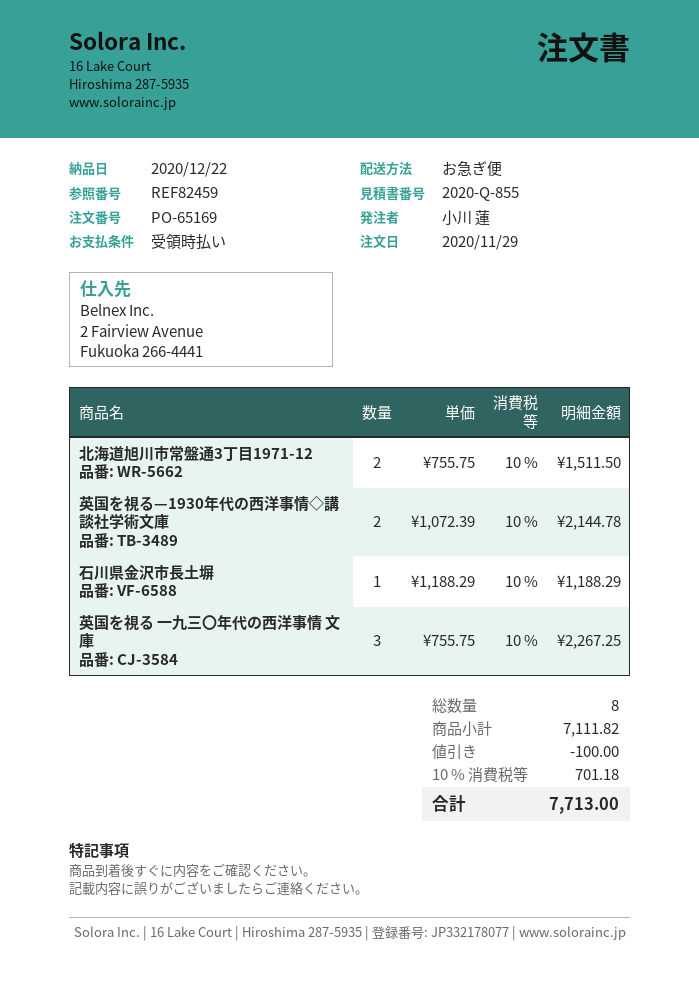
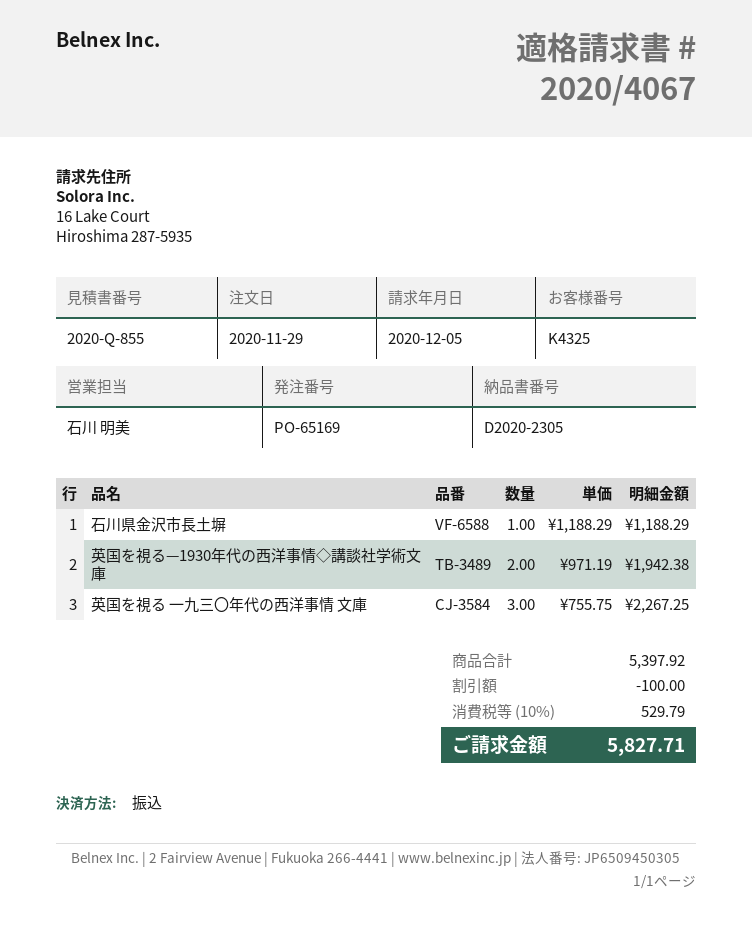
北海道旭川市常盤通3丁目1971-12: 2 x 755.75 = 1511.50 -> none
英国を視る—1930年代の西洋事情◇講談社学術文庫: 2 x 1072.39 = 2144.78 -> 2 x 971.19 = 1942.38
subtotal: 7111.82 -> 5397.92
tax: 10% = 701.18 -> 10% = 529.79
total: 7713.00 -> 5827.71

